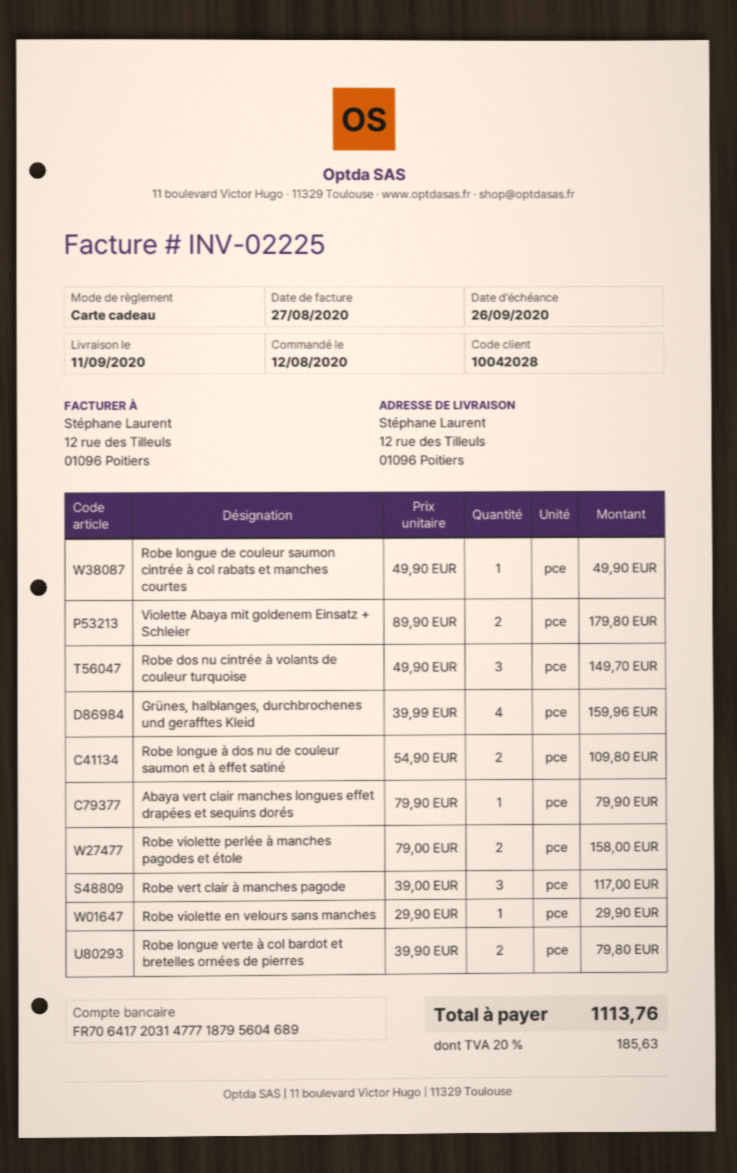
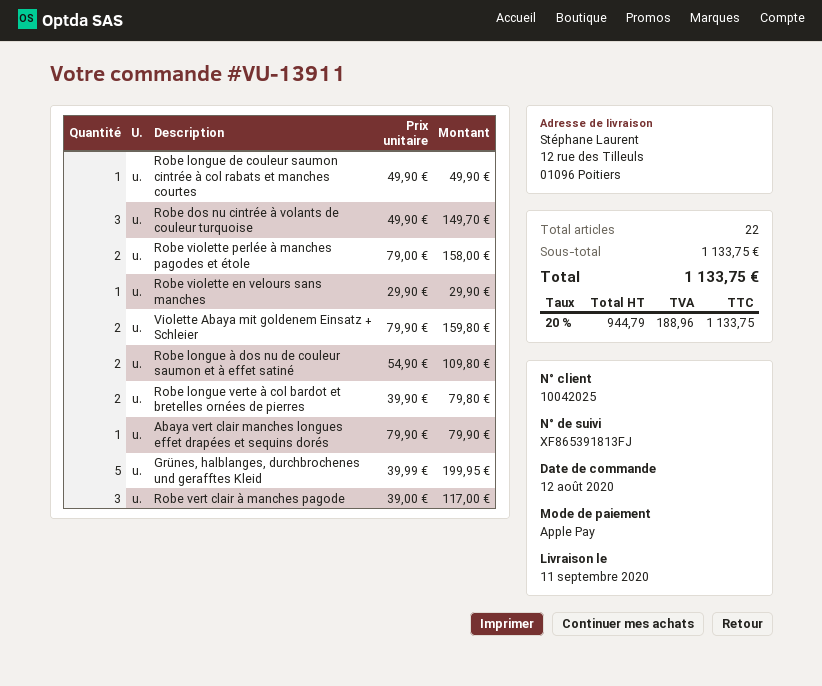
customer number: 10042028 -> 10042025
payment method: gift card -> Apple Pay
Violette Abaya mit goldenem Einsatz + Schleier: 2 x 89.90 = 179.80 -> 2 x 79.90 = 159.80
Grünes, halblanges, durchbrochenes und gerafftes Kleid: 4 x 39.99 = 159.96 -> 5 x 39.99 = 199.95
tax: 20% = 185.63 -> 20% = 188.96
total: 1113.76 -> 1133.75

